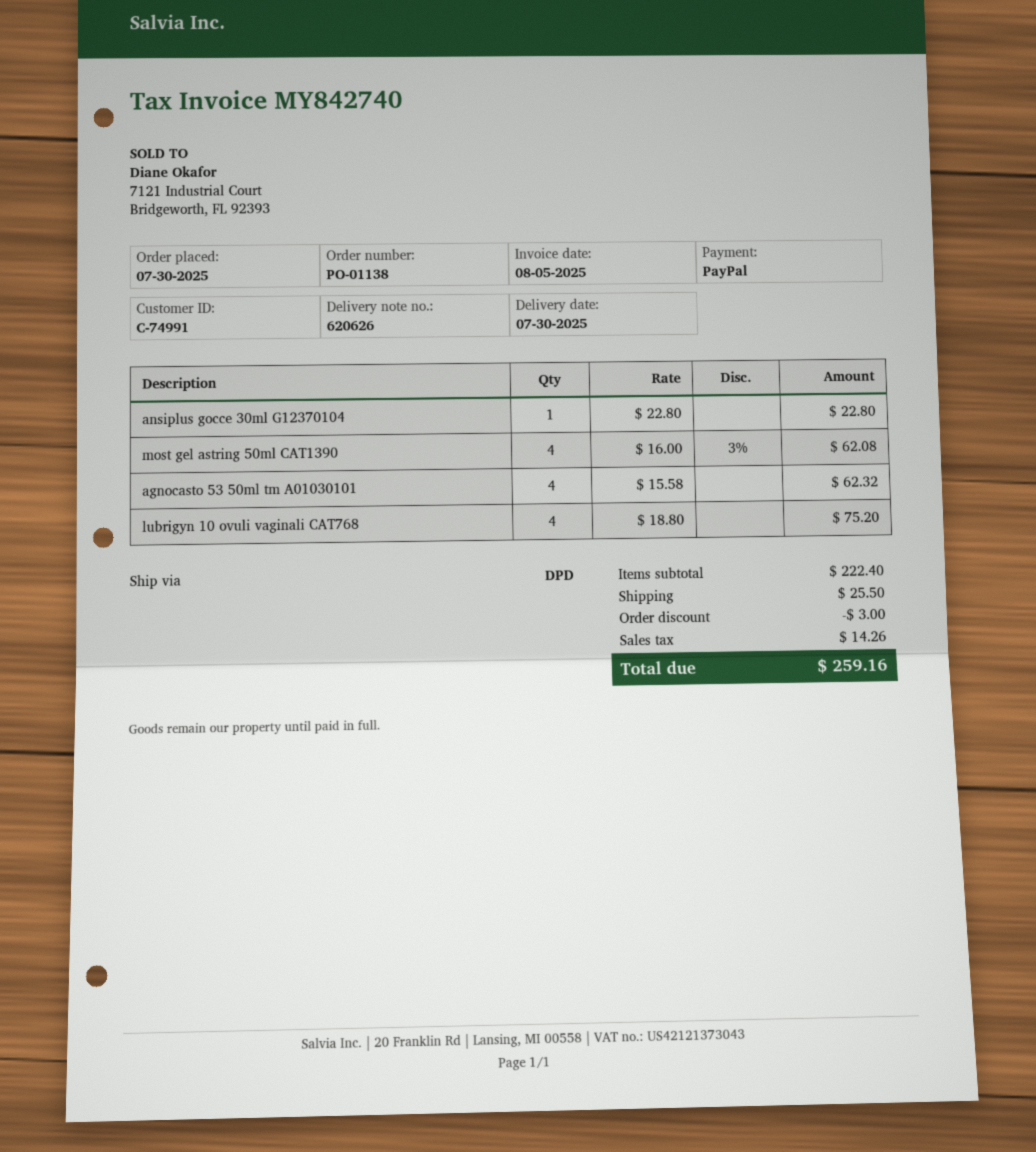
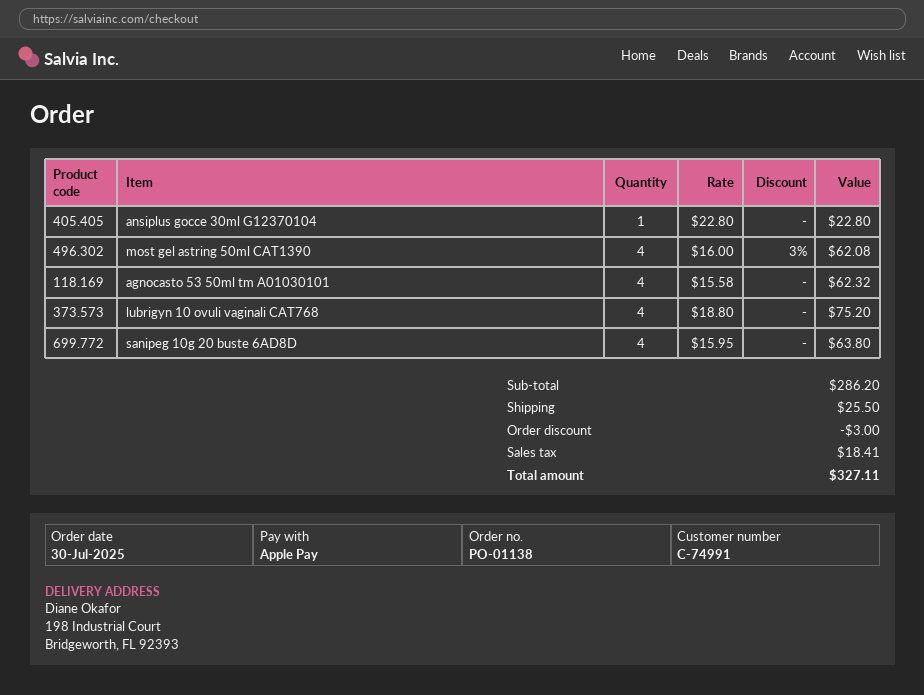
payment method: PayPal -> Apple Pay
sanipeg 10g 20 buste 6AD8D: none -> 4 x 15.95 = 63.80
subtotal: 222.40 -> 286.20
tax: 14.26 -> 18.41
total: 259.16 -> 327.11

